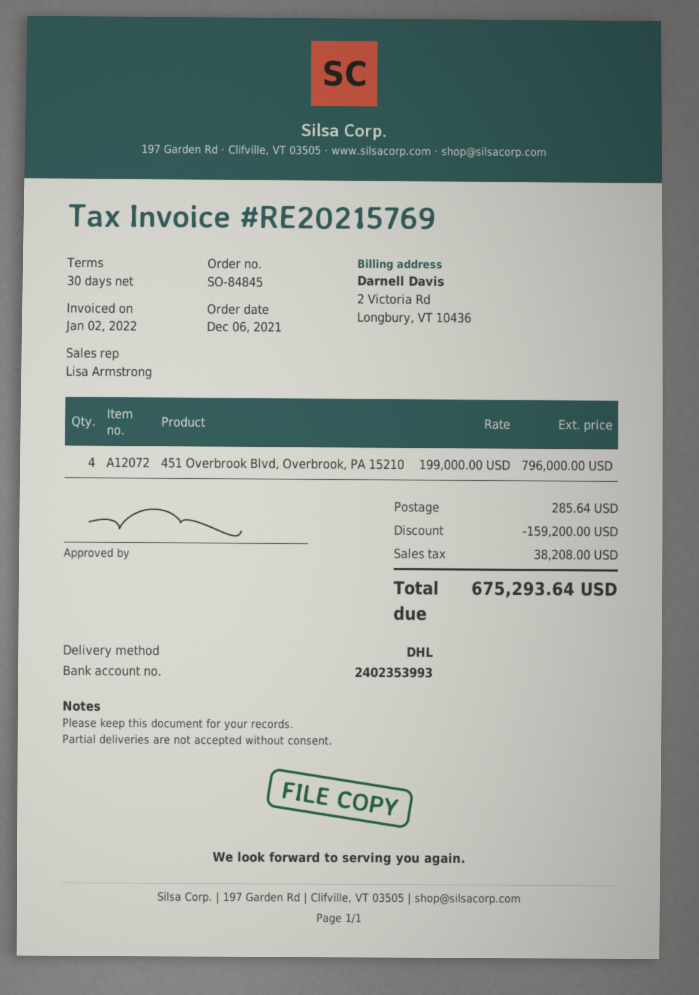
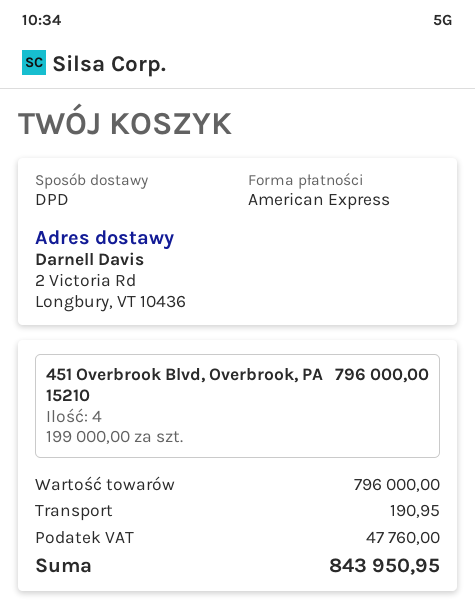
shipping method: DHL -> DPD
discount: 159200.00 -> none
shipping: 285.64 -> 190.95
tax: 38208.00 -> 47760.00
total: 675293.64 -> 843950.95

